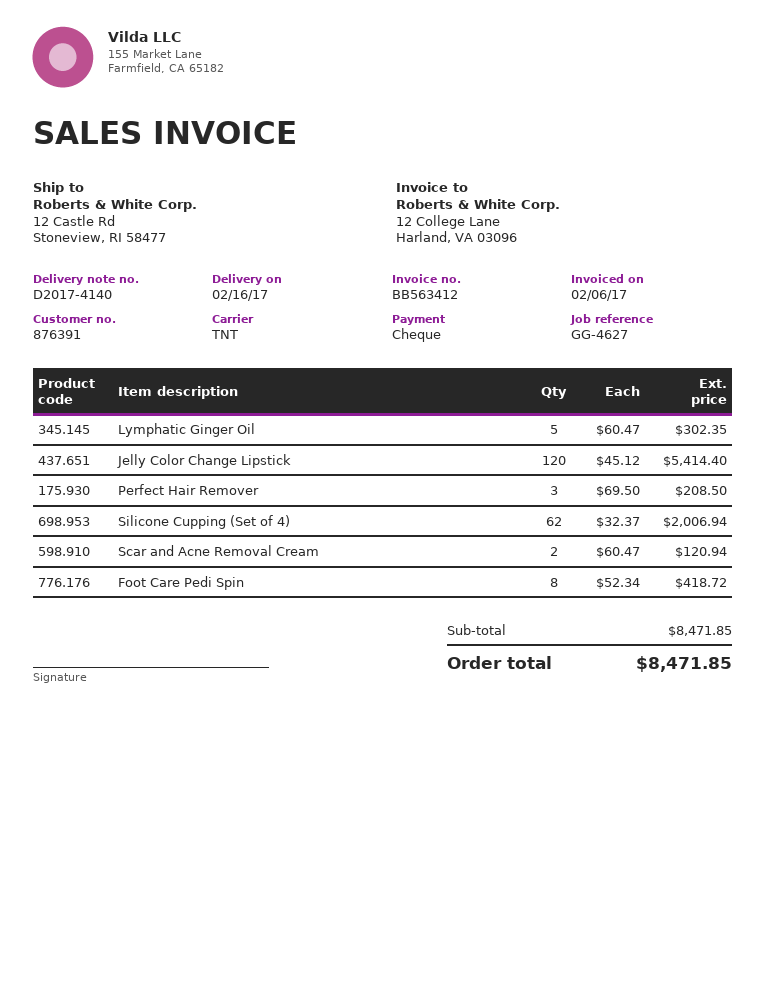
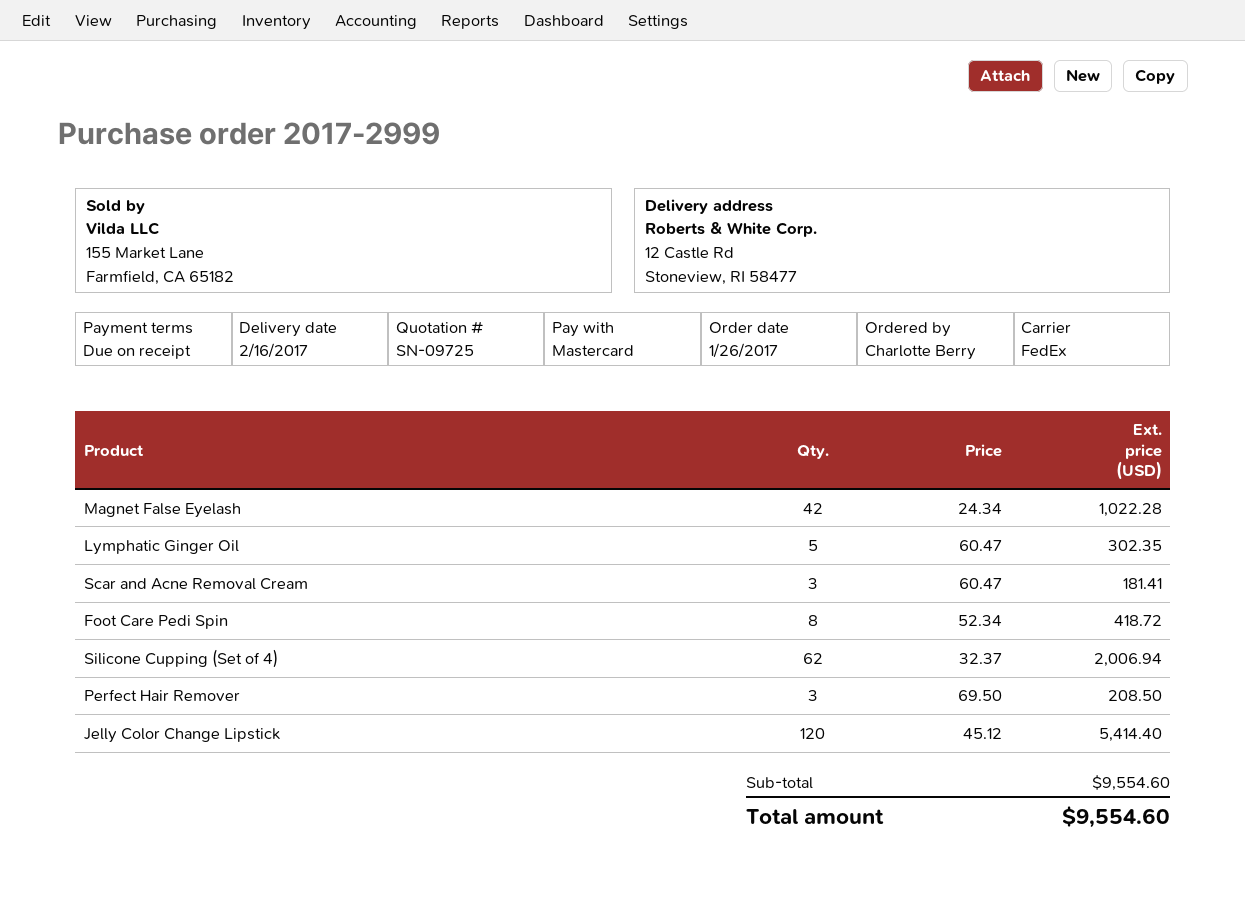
payment method: cheque -> Mastercard
shipping method: TNT -> FedEx
Scar and Acne Removal Cream: 2 x 60.47 = 120.94 -> 3 x 60.47 = 181.41
Magnet False Eyelash: none -> 42 x 24.34 = 1022.28
subtotal: 8471.85 -> 9554.60
total: 8471.85 -> 9554.60

